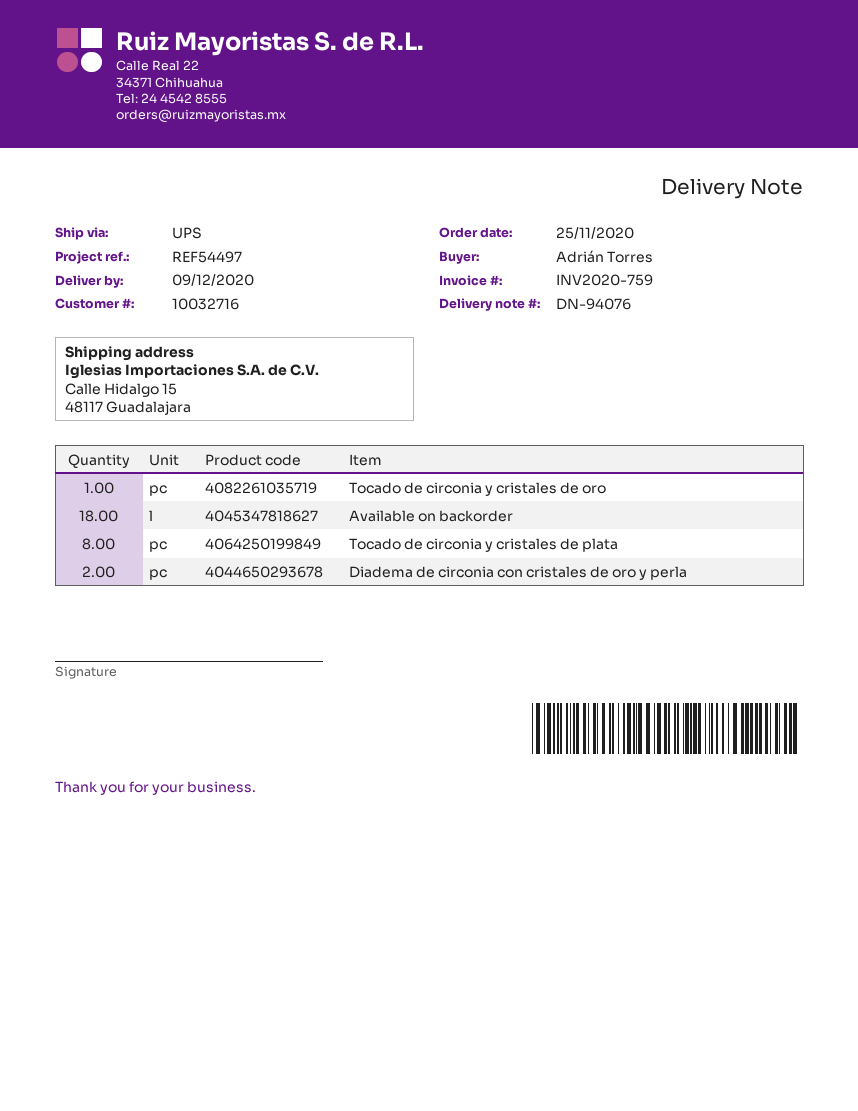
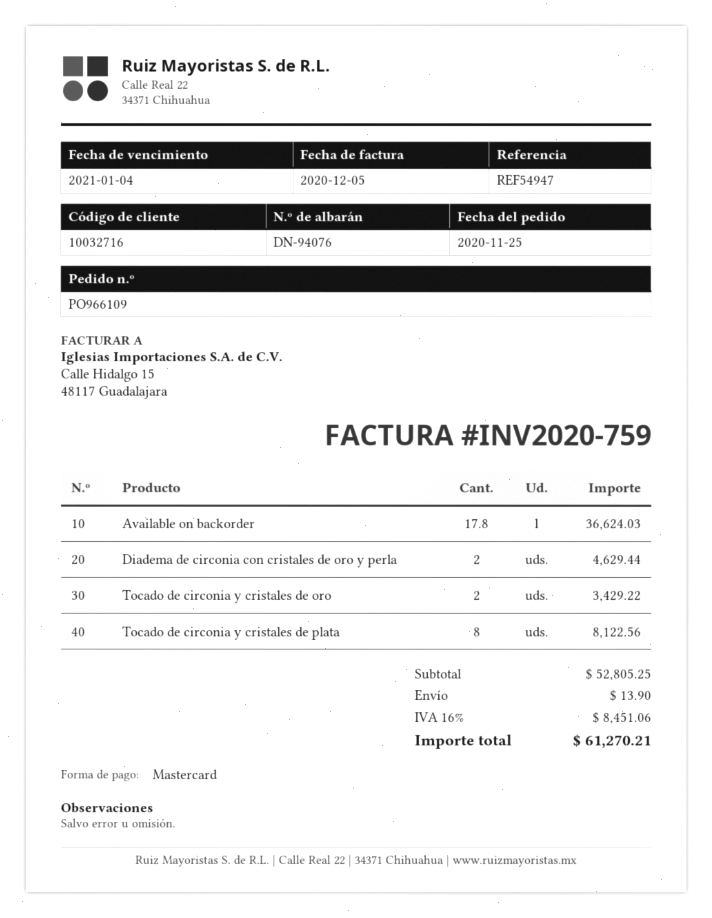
reference: REF54497 -> REF54947
Tocado de circonia y cristales de oro: 1 -> 2
Available on backorder: 18 -> 17.8

